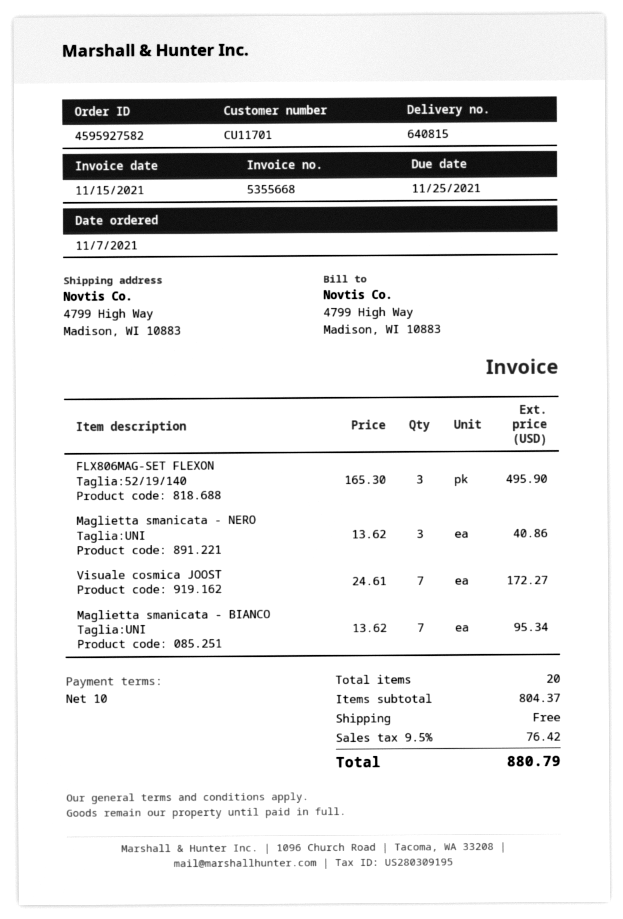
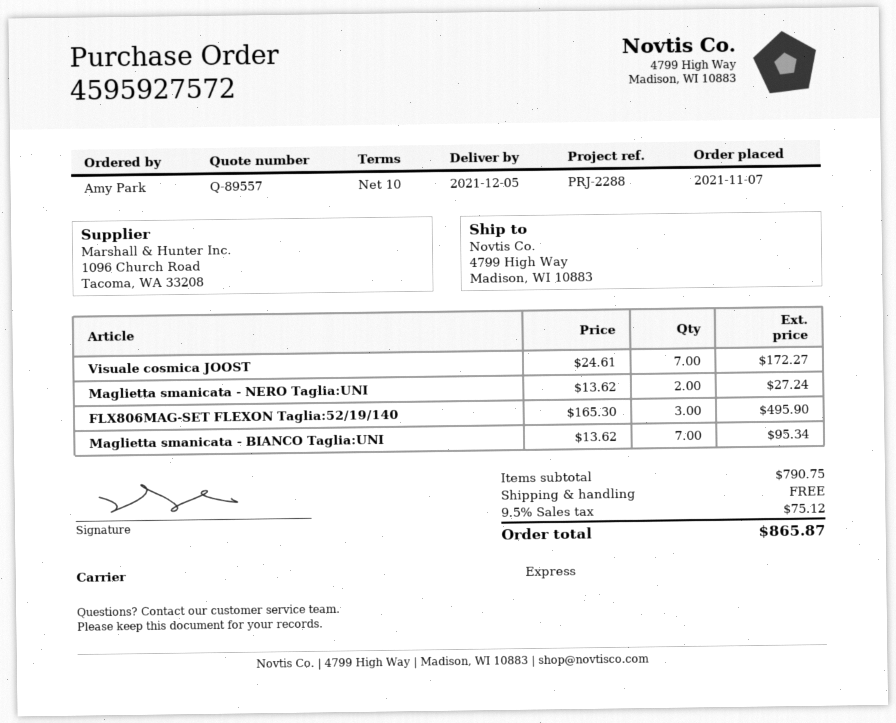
order number: 4595927582 -> 4595927572
Maglietta smanicata - NERO Taglia:UNI: 3 x 13.62 = 40.86 -> 2 x 13.62 = 27.24
subtotal: 804.37 -> 790.75
tax: 9.5% = 76.42 -> 9.5% = 75.12
total: 880.79 -> 865.87

